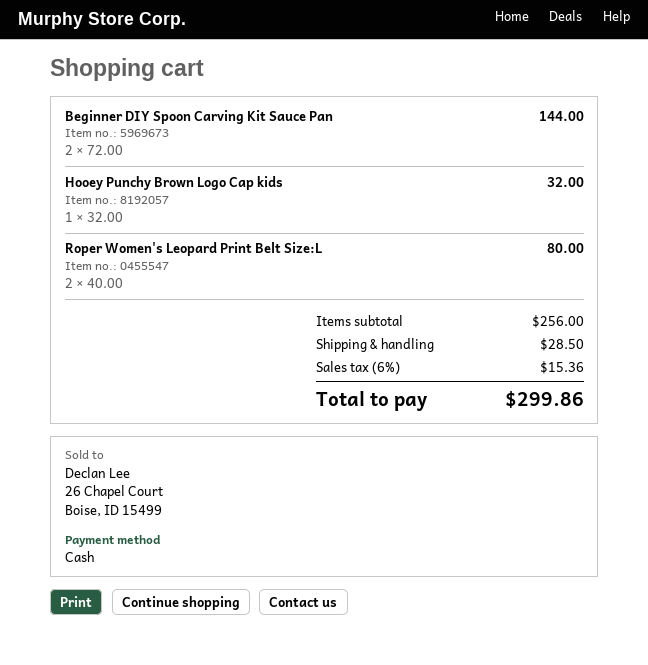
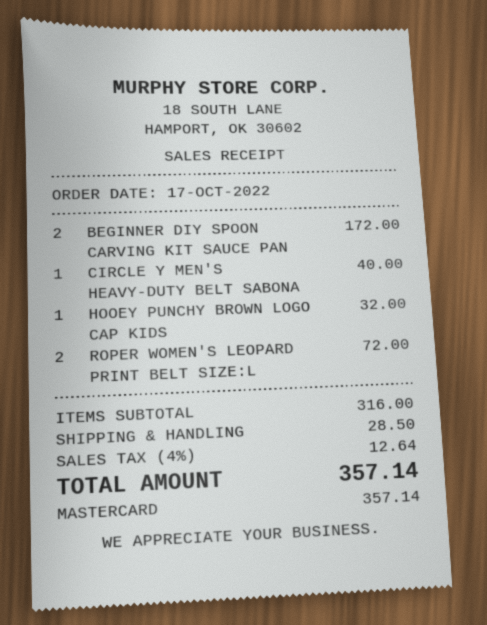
payment method: cash -> Mastercard
Beginner DIY Spoon Carving Kit Sauce Pan: 2 for 144.00 -> 2 for 172.00
Roper Women's Leopard Print Belt Size:L: 2 for 80.00 -> 2 for 72.00
CIRCLE Y MEN'S HEAVY-DUTY BELT SABONA: none -> 1 for 40.00
subtotal: 256.00 -> 316.00
tax: 6% = 15.36 -> 4% = 12.64
total: 299.86 -> 357.14

